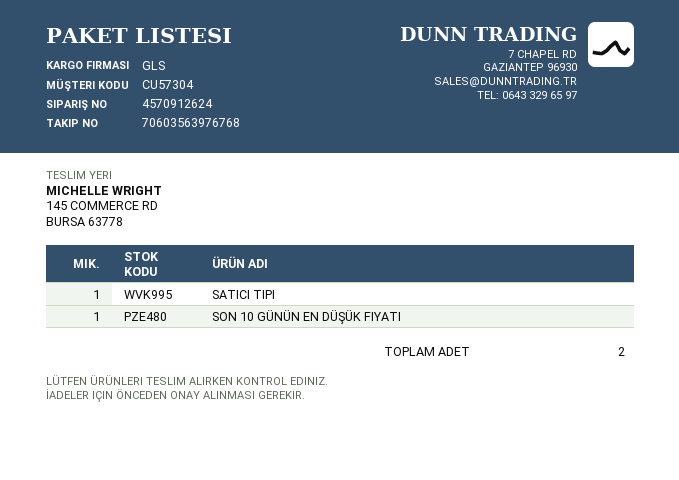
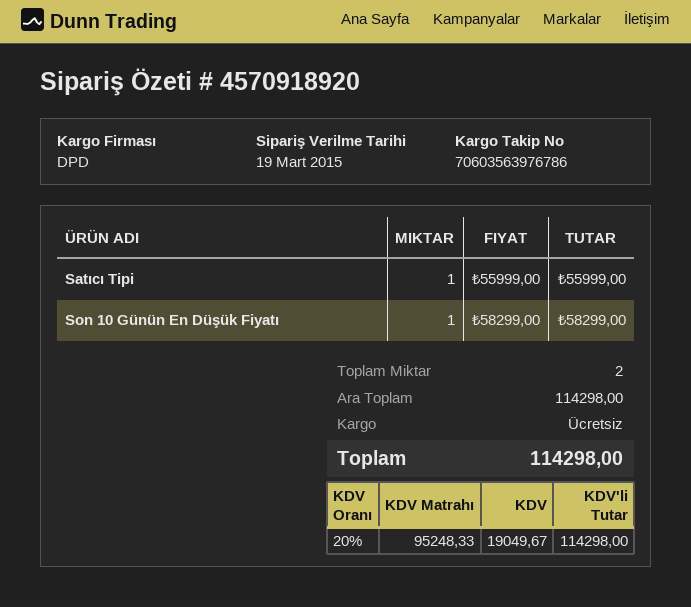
order number: 4570912624 -> 4570918920
shipping method: GLS -> DPD
tracking number: 70603563976768 -> 70603563976786

